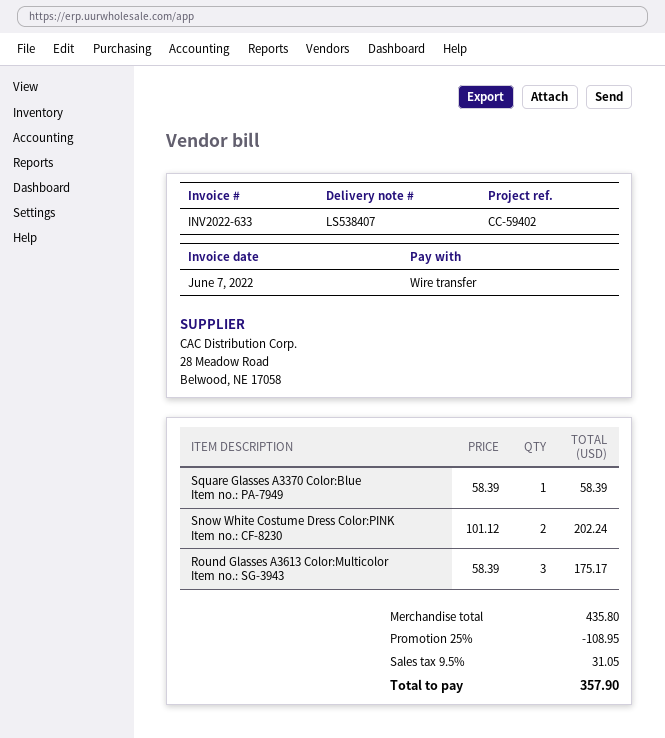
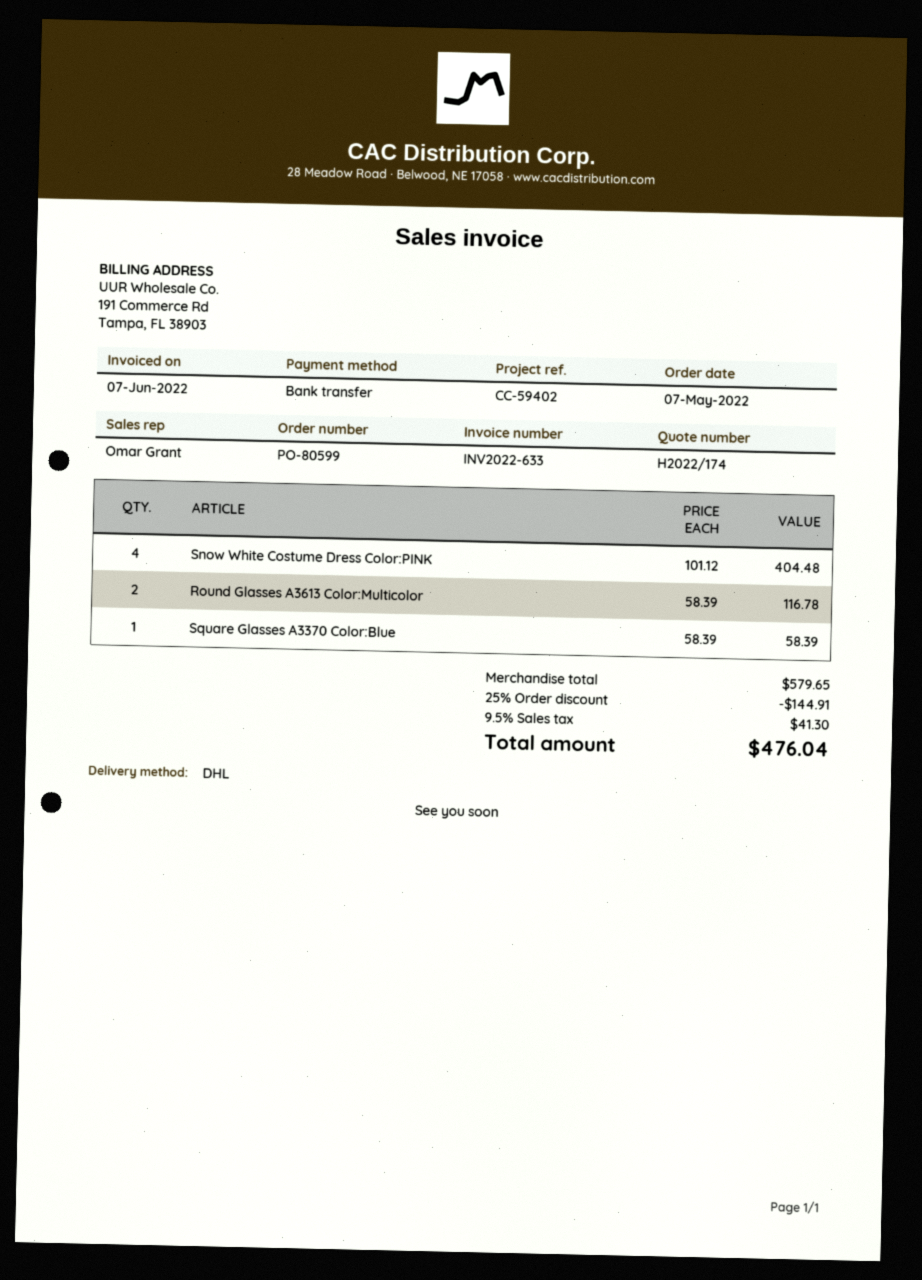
Snow White Costume Dress Color:PINK: 2 x 101.12 = 202.24 -> 4 x 101.12 = 404.48
Round Glasses A3613 Color:Multicolor: 3 x 58.39 = 175.17 -> 2 x 58.39 = 116.78
subtotal: 435.80 -> 579.65
discount: 25% = 108.95 -> 25% = 144.91
tax: 9.5% = 31.05 -> 9.5% = 41.30
total: 357.90 -> 476.04

